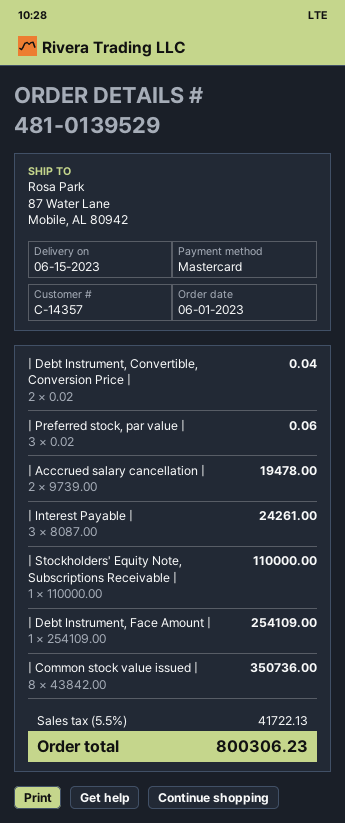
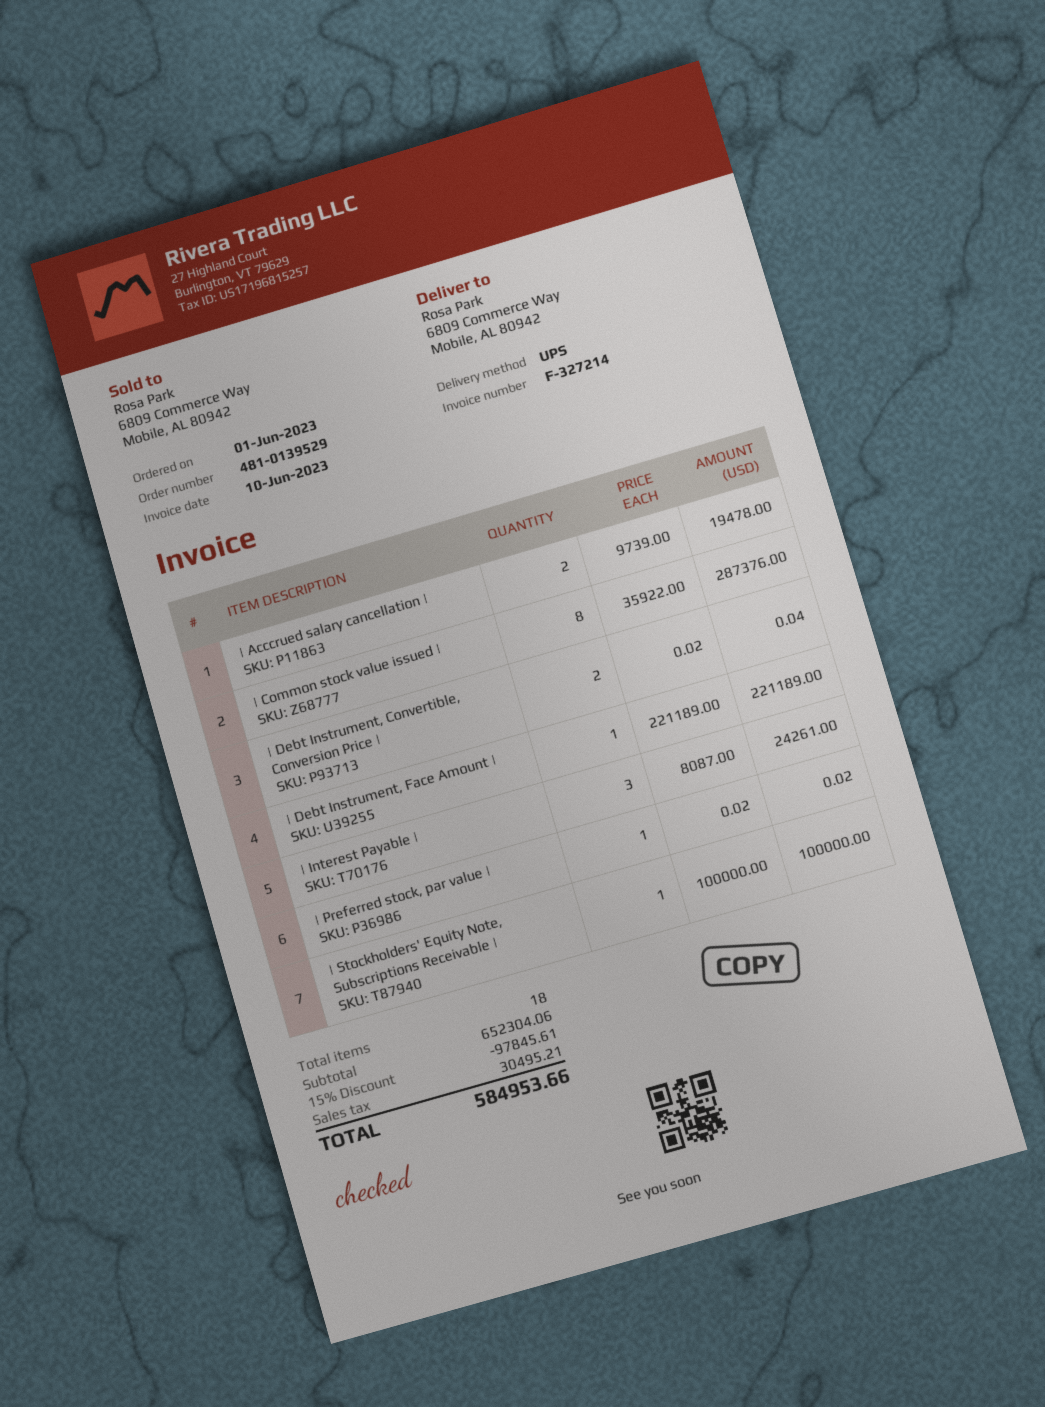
ship to: 87 Water Lane, Mobile, AL 80942 -> 6809 Commerce Way, Mobile, AL 80942
| Preferred stock, par value |: 3 x 0.02 = 0.06 -> 1 x 0.02 = 0.02
| Stockholders' Equity Note, Subscriptions Receivable |: 1 x 110000.00 = 110000.00 -> 1 x 100000.00 = 100000.00
| Debt Instrument, Face Amount |: 1 x 254109.00 = 254109.00 -> 1 x 221189.00 = 221189.00
| Common stock value issued |: 8 x 43842.00 = 350736.00 -> 8 x 35922.00 = 287376.00
discount: none -> 15% = 97845.61
tax: 41722.13 -> 30495.21
total: 800306.23 -> 584953.66

